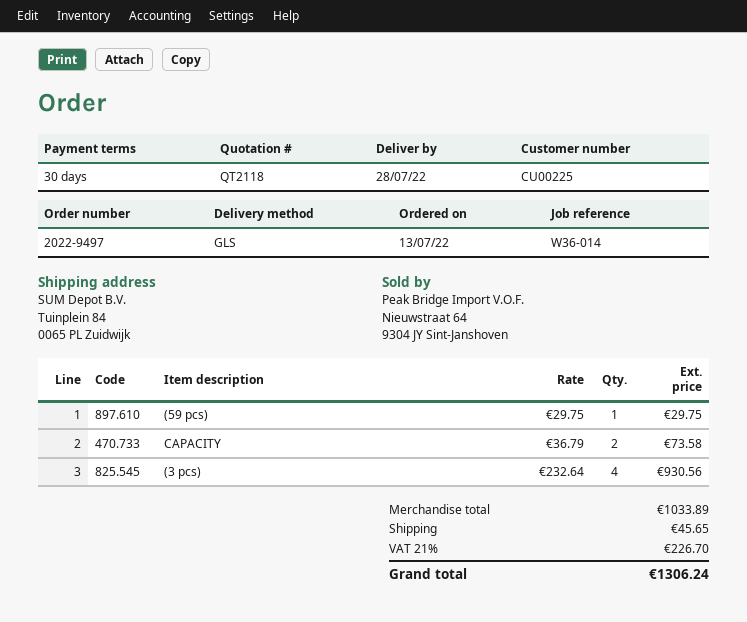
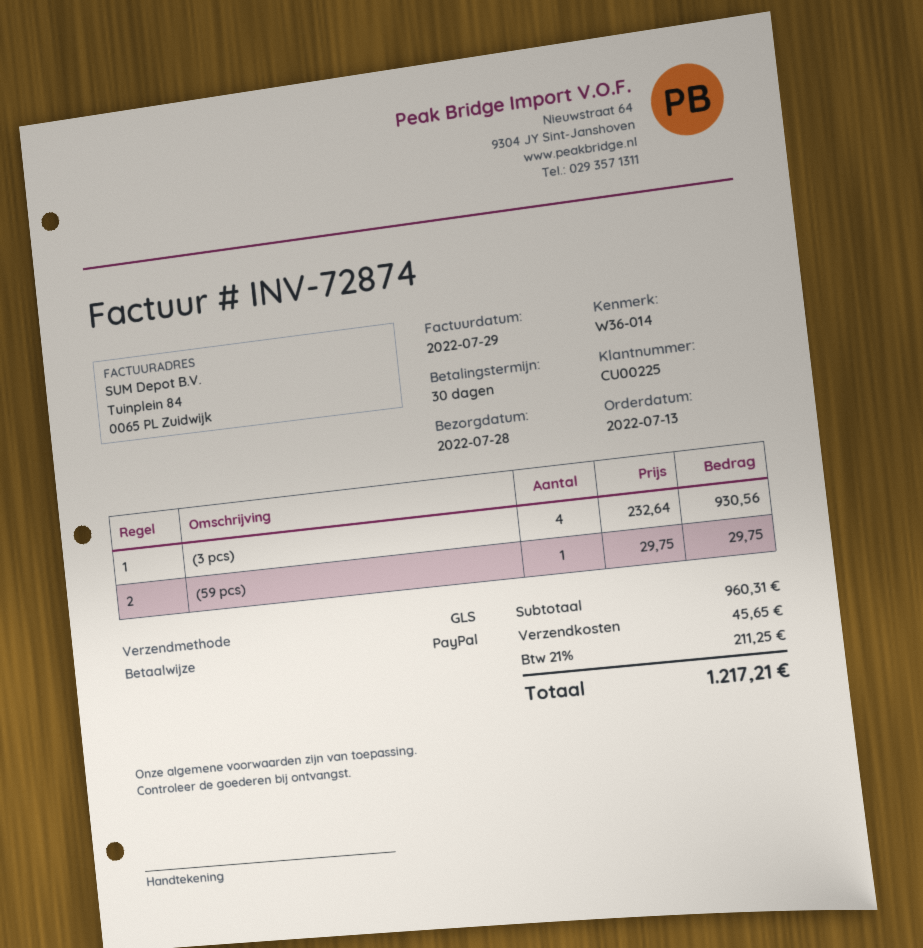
CAPACITY: 2 x 36.79 = 73.58 -> none
subtotal: 1033.89 -> 960.31
tax: 21% = 226.70 -> 21% = 211.25
total: 1306.24 -> 1217.21

